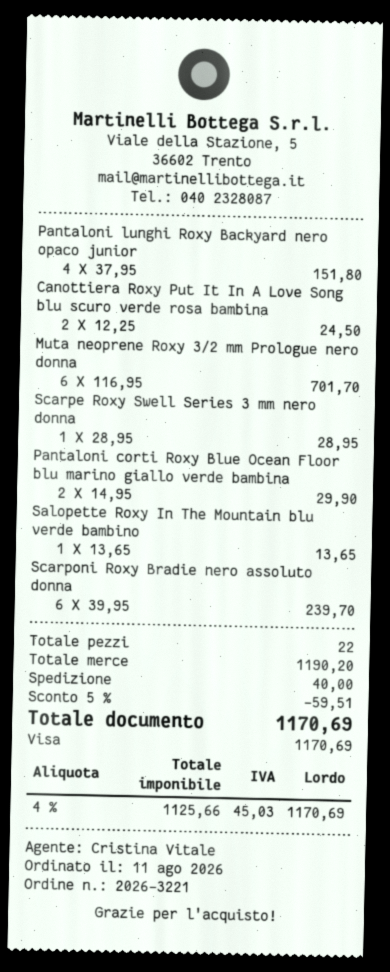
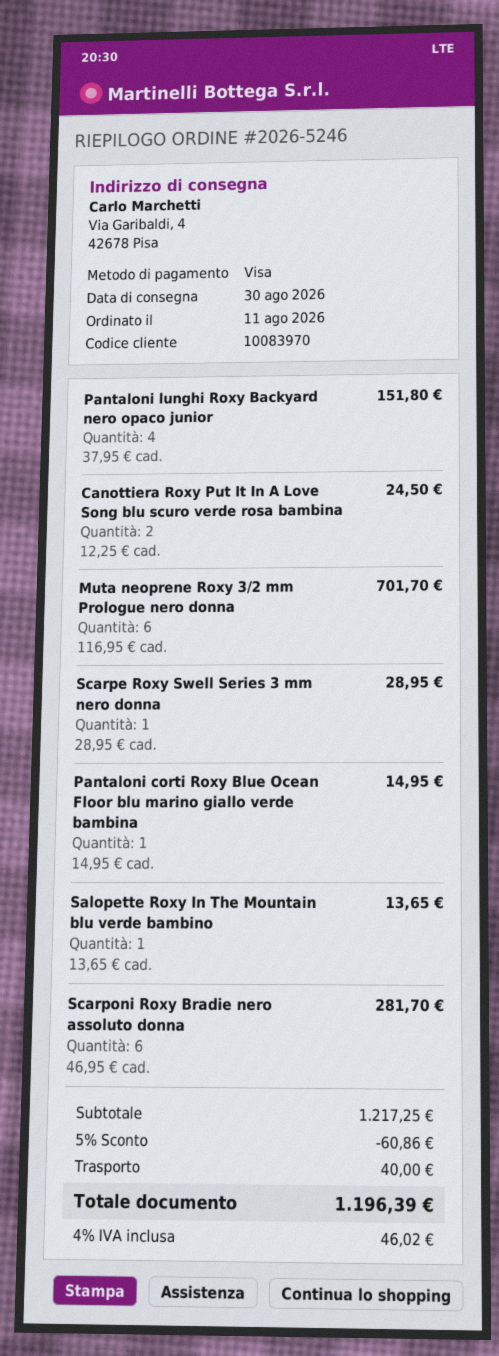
order number: 2026-3221 -> 2026-5246
Pantaloni corti Roxy Blue Ocean Floor blu marino giallo verde bambina: 2 x 14.95 = 29.90 -> 1 x 14.95 = 14.95
Scarponi Roxy Bradie nero assoluto donna: 6 x 39.95 = 239.70 -> 6 x 46.95 = 281.70
subtotal: 1190.20 -> 1217.25
discount: 5% = 59.51 -> 5% = 60.86
tax: 4% = 45.03 -> 4% = 46.02
total: 1170.69 -> 1196.39

